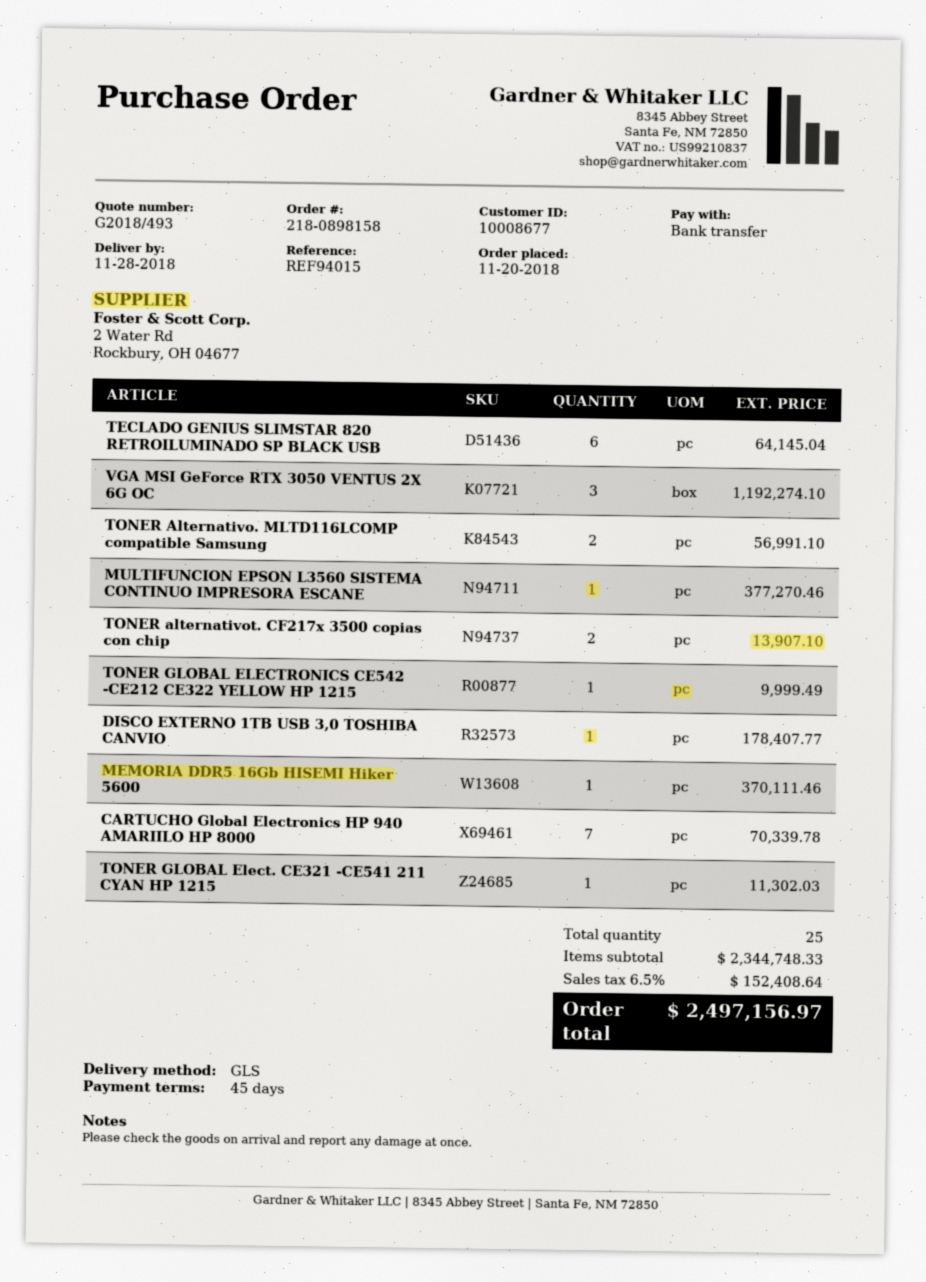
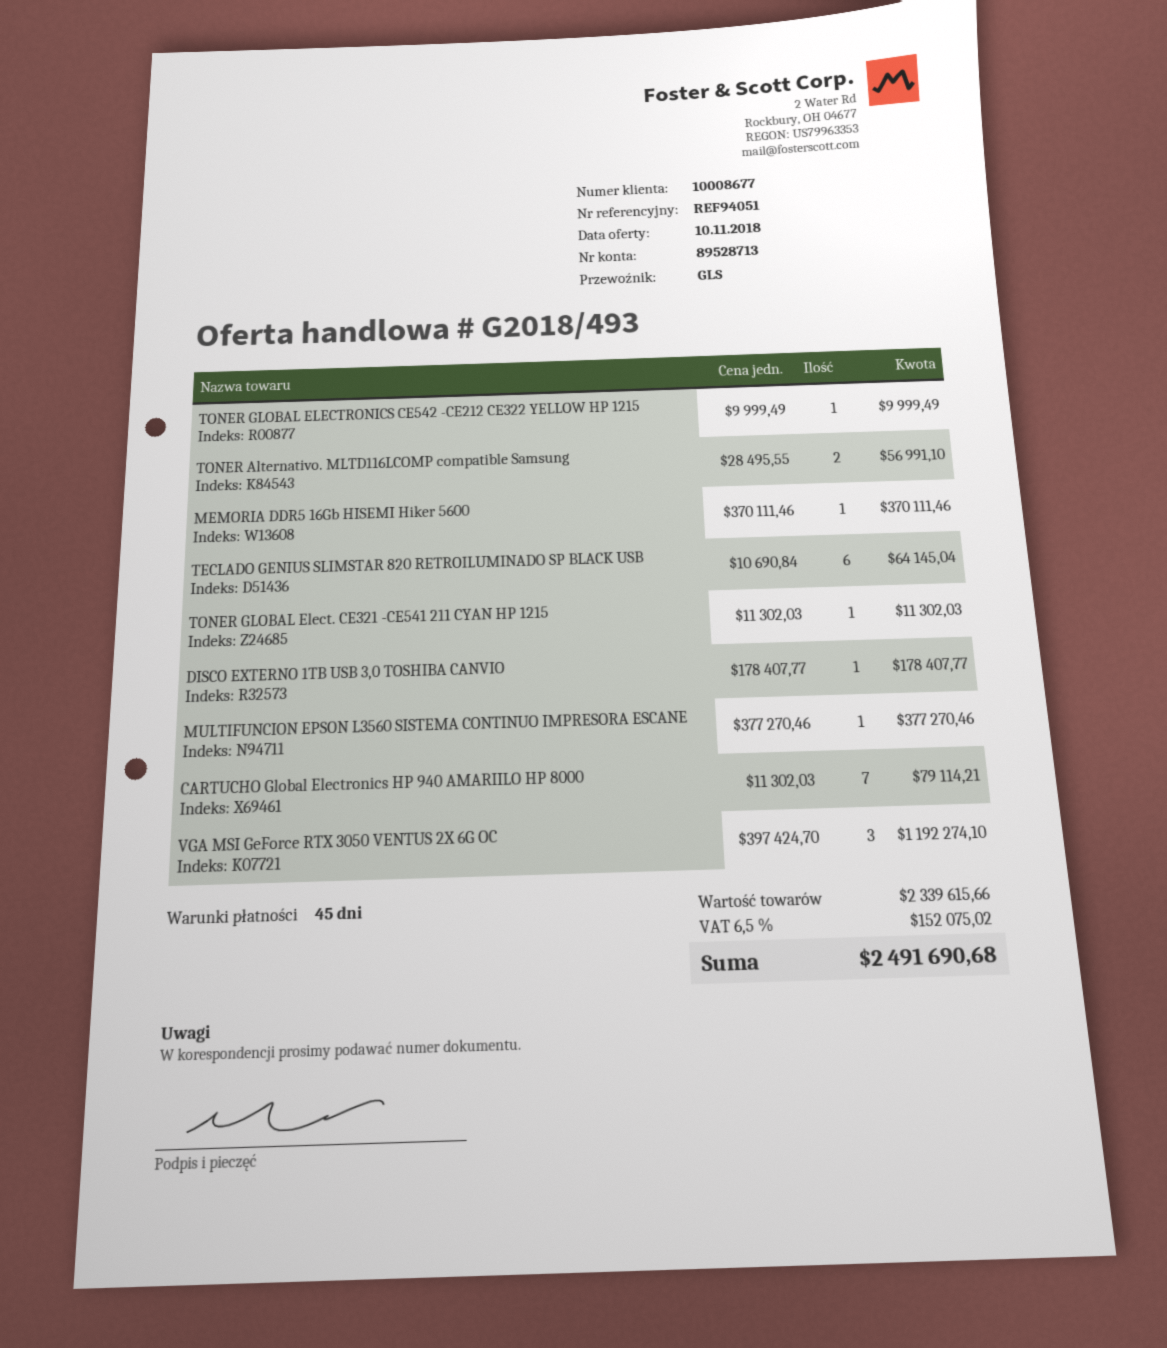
reference: REF94015 -> REF94051
TONER alternativot. CF217x 3500 copias con chip: 2 for 13907.10 -> none
CARTUCHO Global Electronics HP 940 AMARIILO HP 8000: 7 for 70339.78 -> 7 for 79114.21
subtotal: 2344748.33 -> 2339615.66
tax: 6.5% = 152408.64 -> 6.5% = 152075.02
total: 2497156.97 -> 2491690.68

